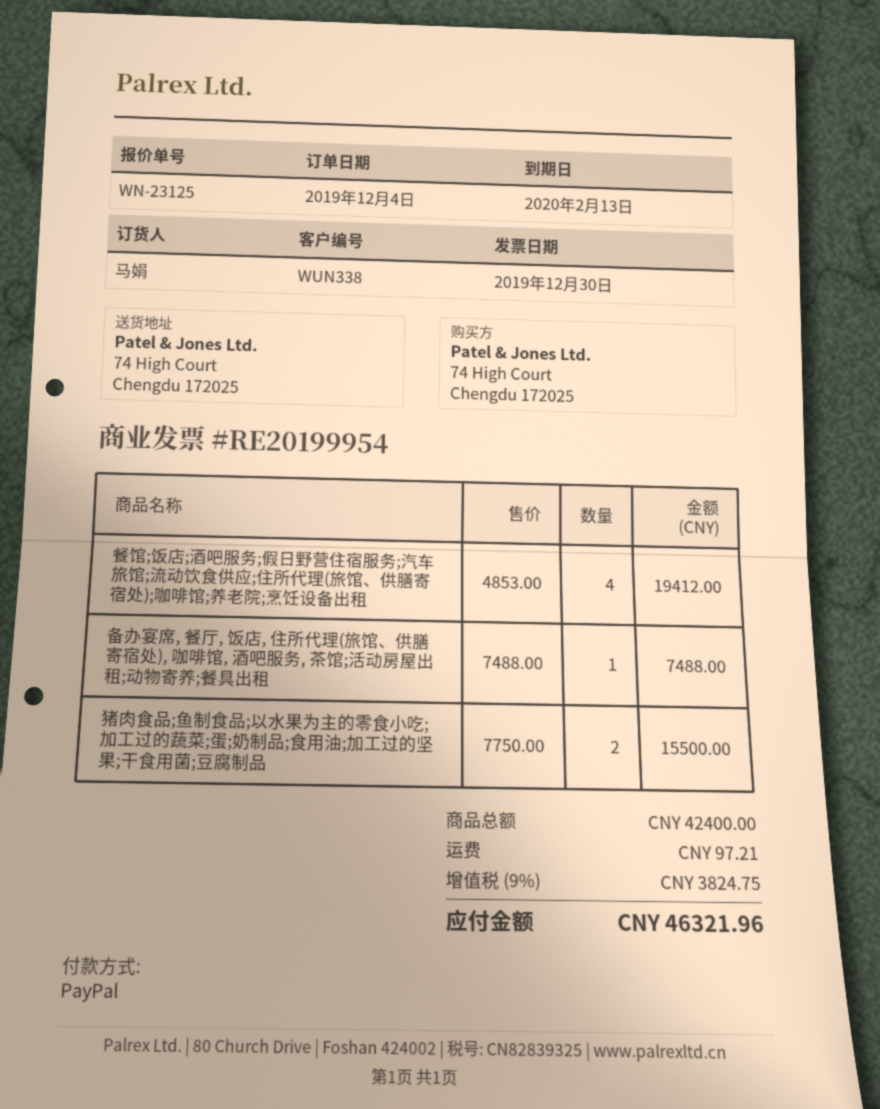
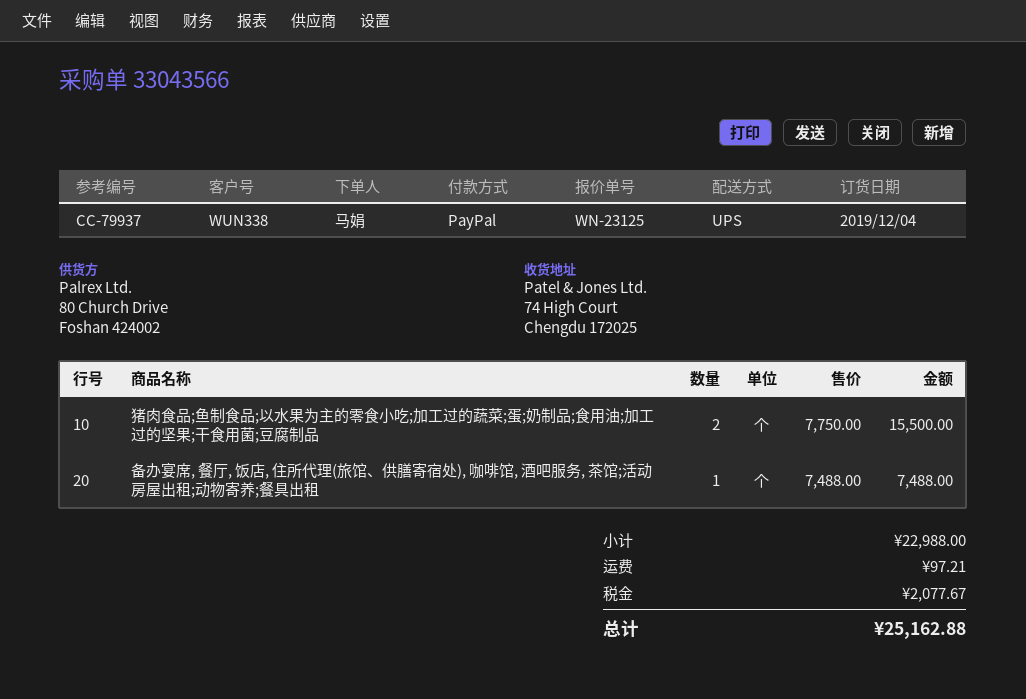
餐馆;饭店;酒吧服务;假日野营住宿服务;汽车旅馆;流动饮食供应;住所代理(旅馆、供膳寄宿处);咖啡馆;养老院;烹饪设备出租: 4 x 4853.00 = 19412.00 -> none
subtotal: 42400.00 -> 22988.00
tax: 3824.75 -> 2077.67
total: 46321.96 -> 25162.88

